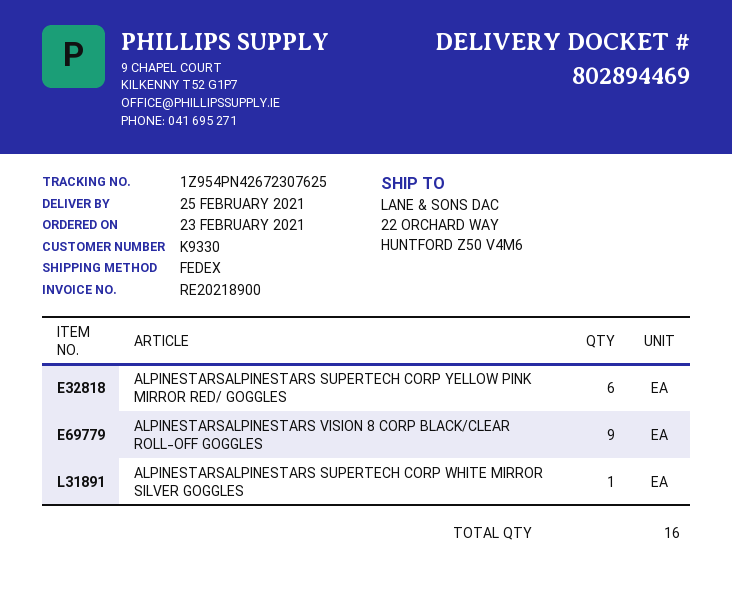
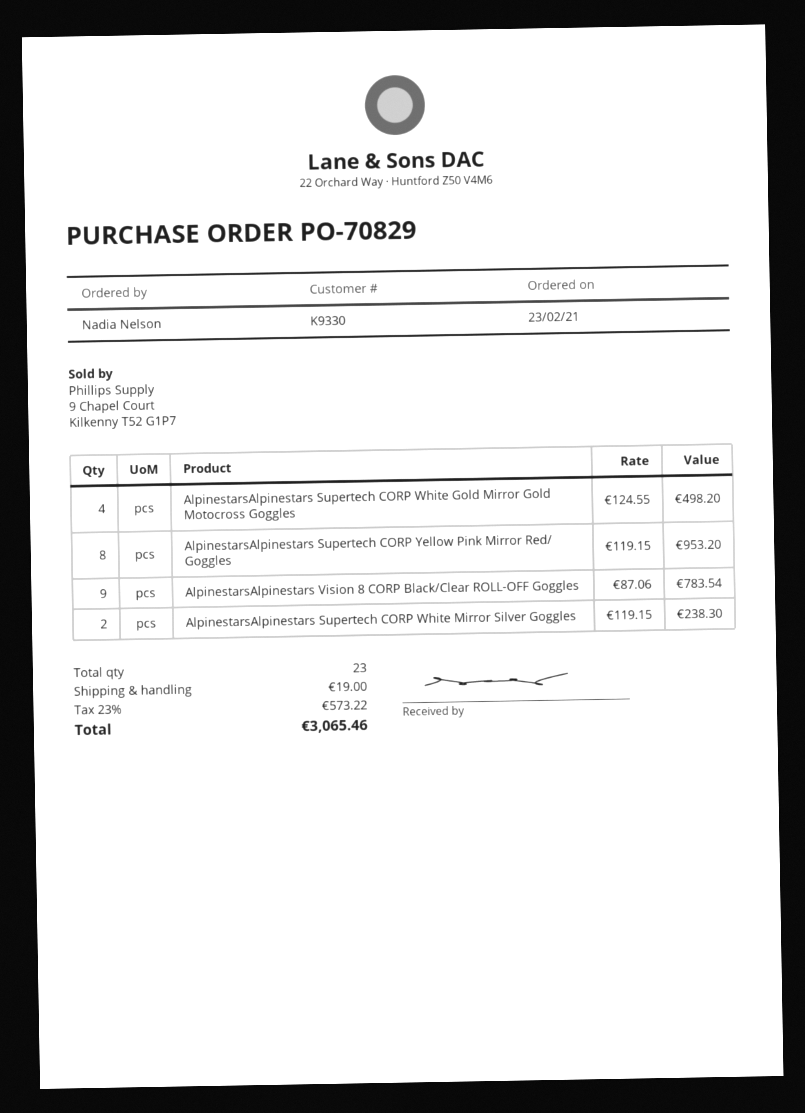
ALPINESTARSALPINESTARS SUPERTECH CORP YELLOW PINK MIRROR RED/ GOGGLES: 6 -> 8
ALPINESTARSALPINESTARS SUPERTECH CORP WHITE MIRROR SILVER GOGGLES: 1 -> 2
AlpinestarsAlpinestars Supertech CORP White Gold Mirror Gold Motocross Goggles: none -> 4
total quantity: 16 -> 23

